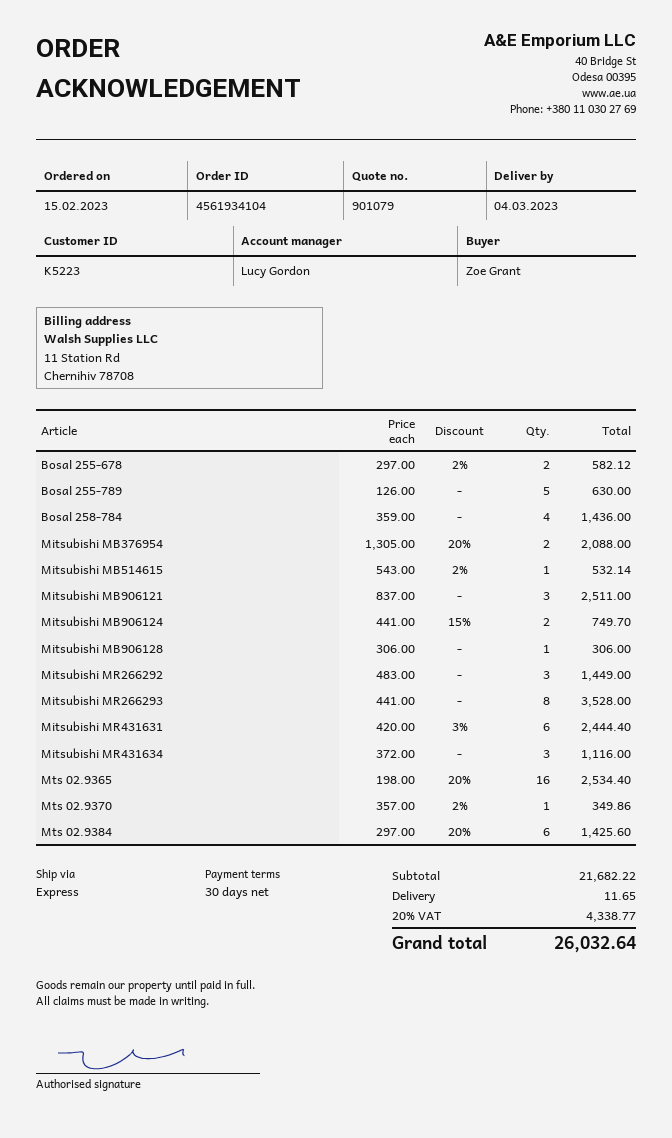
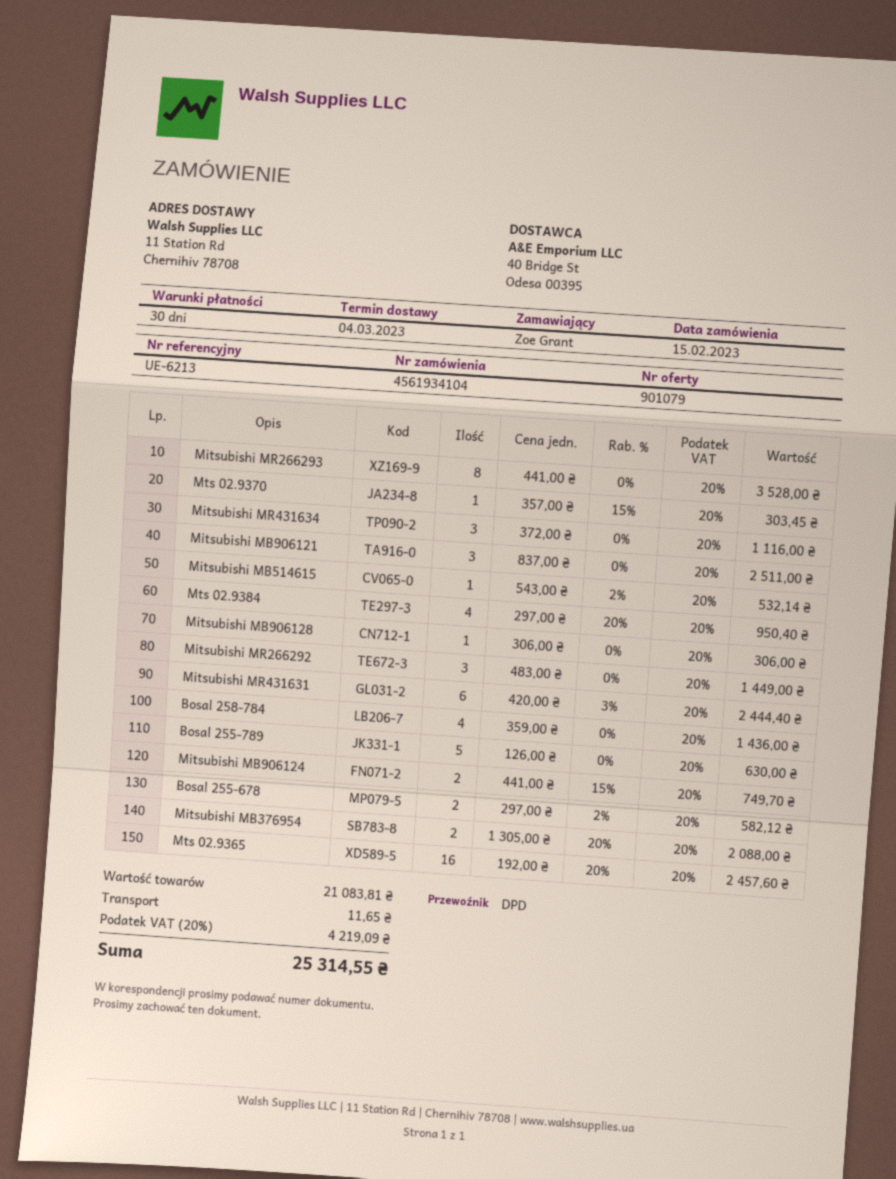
shipping method: express -> DPD
Mts 02.9365: 16 x 198.00 - 20% = 2534.40 -> 16 x 192.00 - 20% = 2457.60
Mts 02.9370: 1 x 357.00 - 2% = 349.86 -> 1 x 357.00 - 15% = 303.45
Mts 02.9384: 6 x 297.00 - 20% = 1425.60 -> 4 x 297.00 - 20% = 950.40
subtotal: 21682.22 -> 21083.81
tax: 20% = 4338.77 -> 20% = 4219.09
total: 26032.64 -> 25314.55

